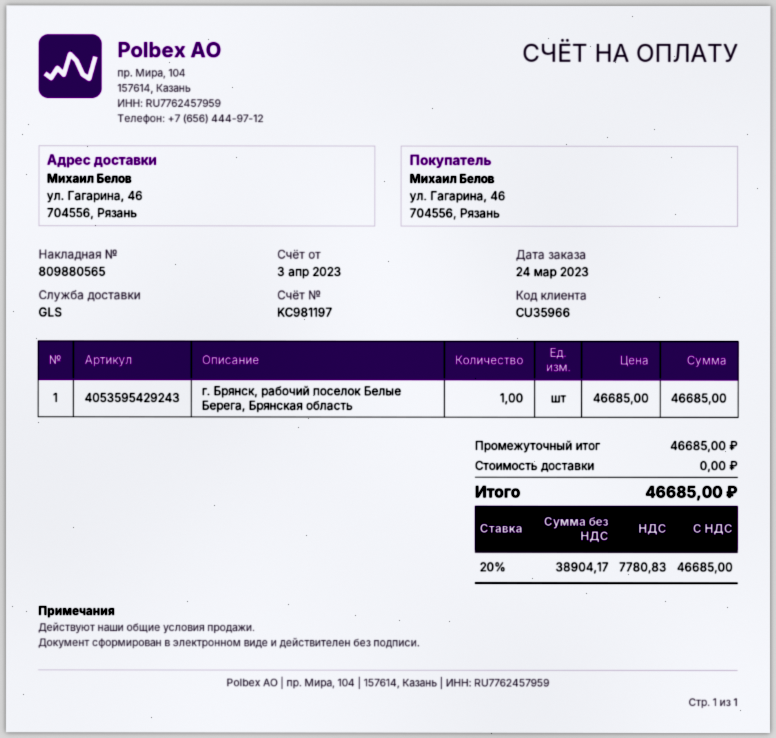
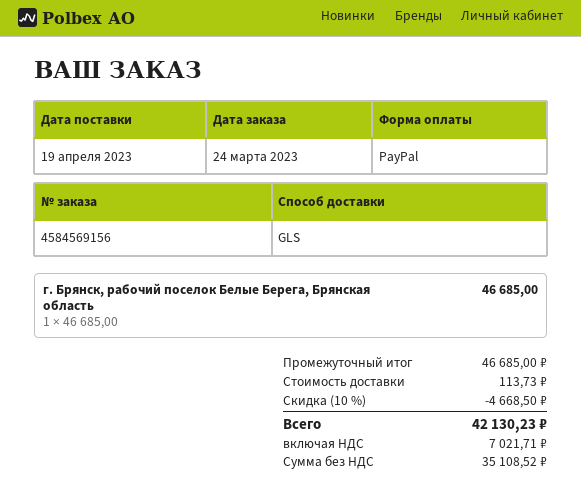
discount: none -> 10% = 4668.50
shipping: 0.00 -> 113.73
net: 38904.17 -> 35108.52
tax: 7780.83 -> 7021.71
total: 46685.00 -> 42130.23

